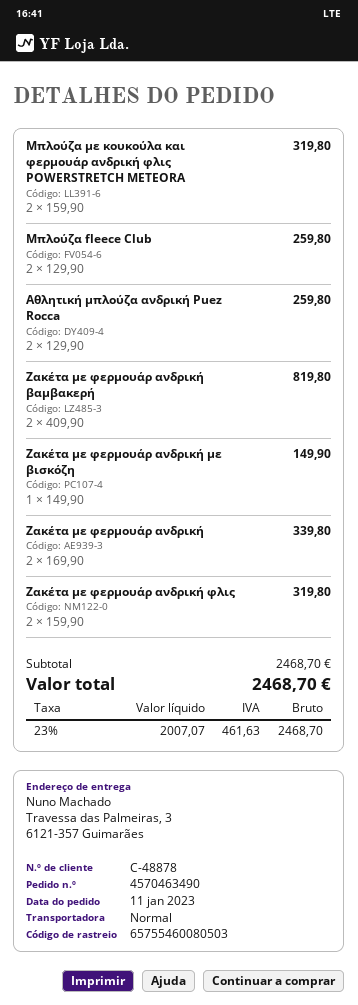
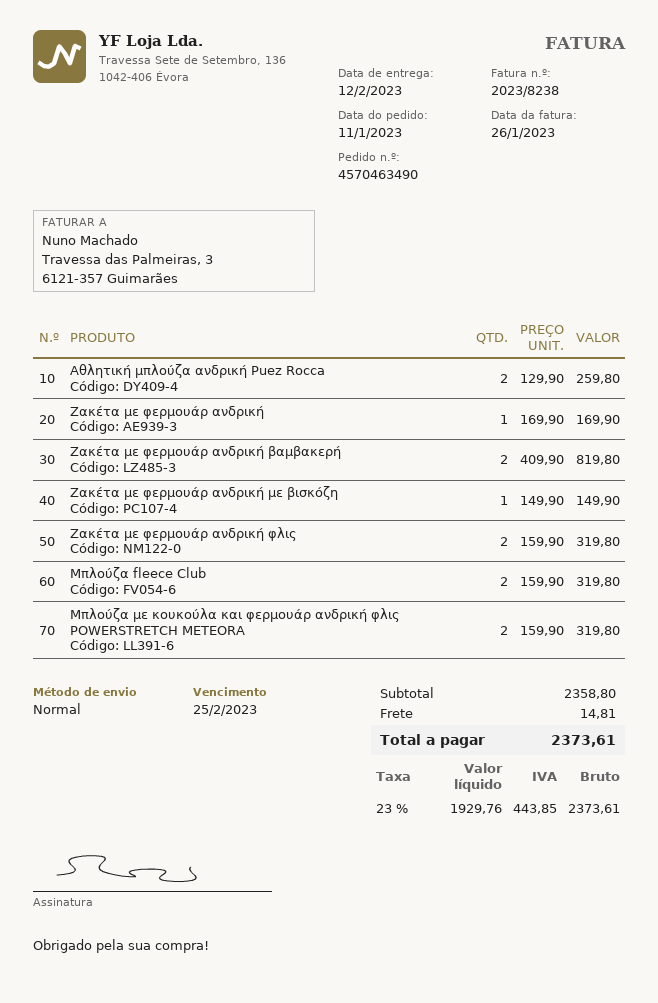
Μπλούζα fleece Club: 2 x 129.90 = 259.80 -> 2 x 159.90 = 319.80
Ζακέτα με φερμουάρ ανδρική: 2 x 169.90 = 339.80 -> 1 x 169.90 = 169.90
subtotal: 2468.70 -> 2358.80
shipping: none -> 14.81
net: 2007.07 -> 1929.76
tax: 23% = 461.63 -> 23% = 443.85
total: 2468.70 -> 2373.61

